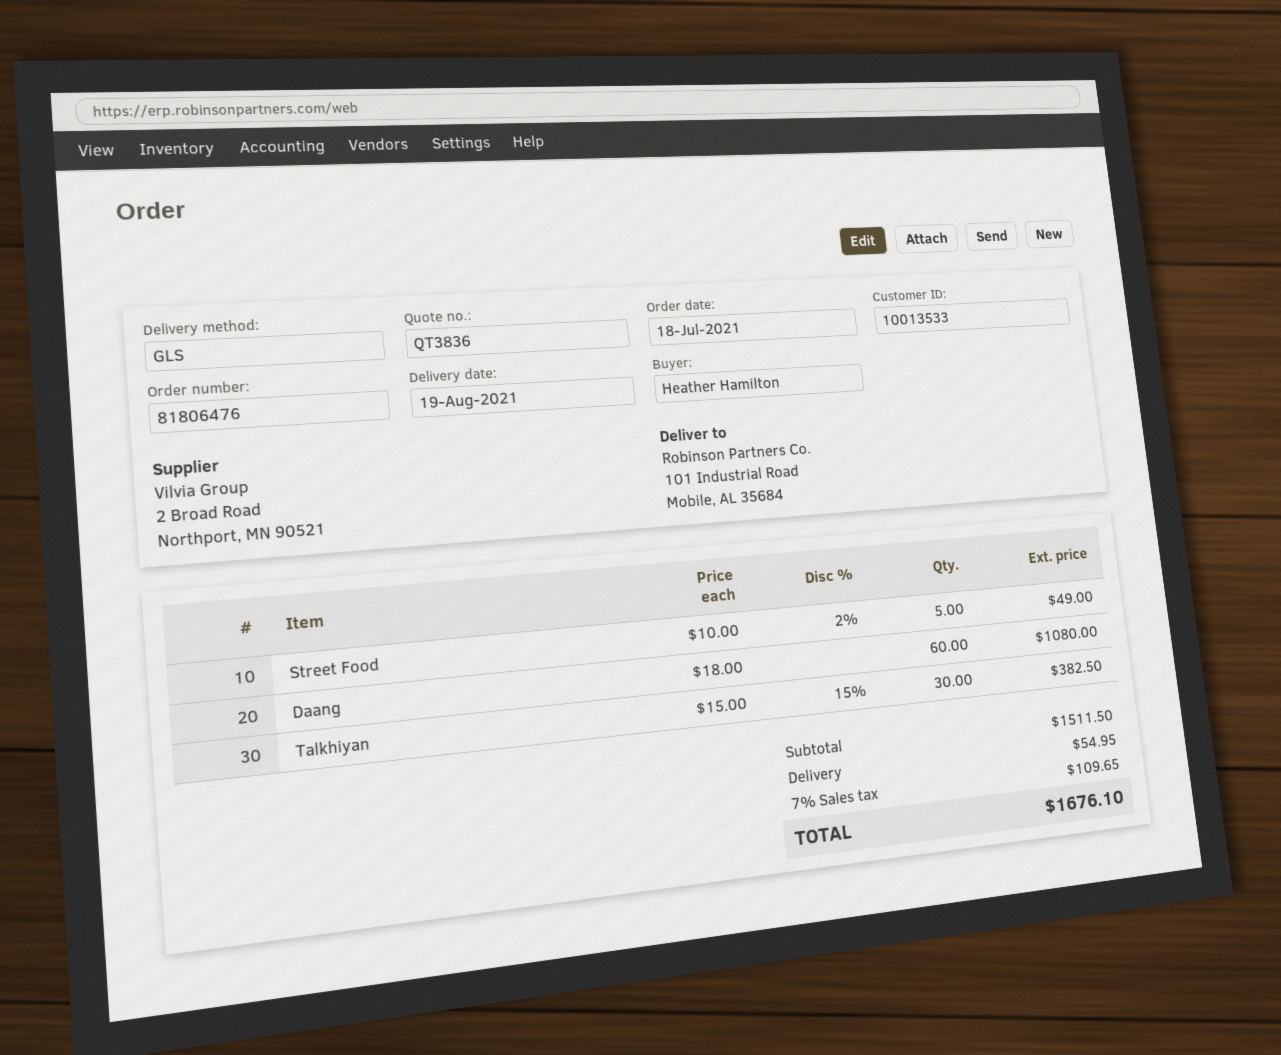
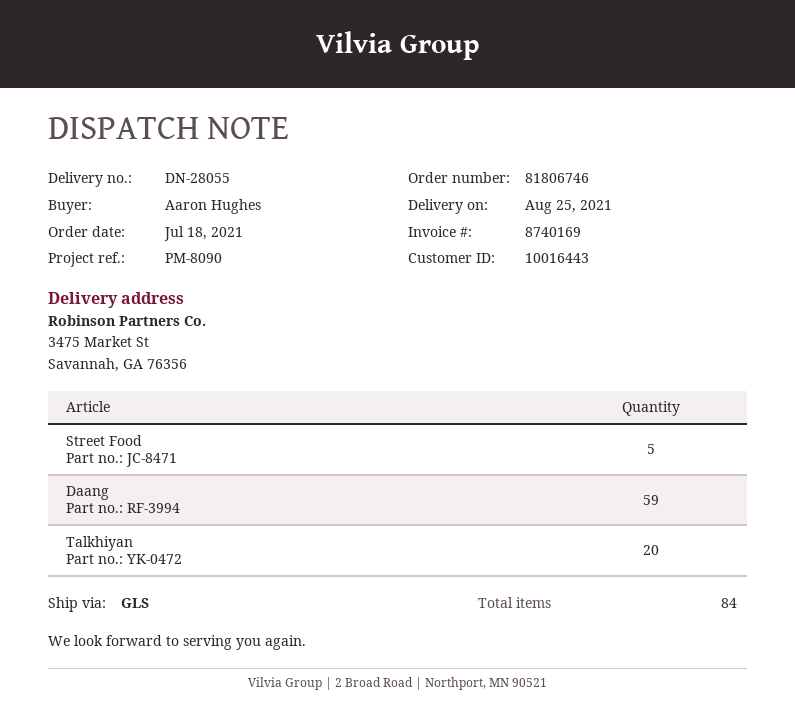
order number: 81806476 -> 81806746
delivery date: 2021-08-19 -> 2021-08-25
customer number: 10013533 -> 10016443
ordered by: Heather Hamilton -> Aaron Hughes
ship to: 101 Industrial Road, Mobile, AL 35684 -> 3475 Market St, Savannah, GA 76356
Daang: 60 -> 59
Talkhiyan: 30 -> 20

